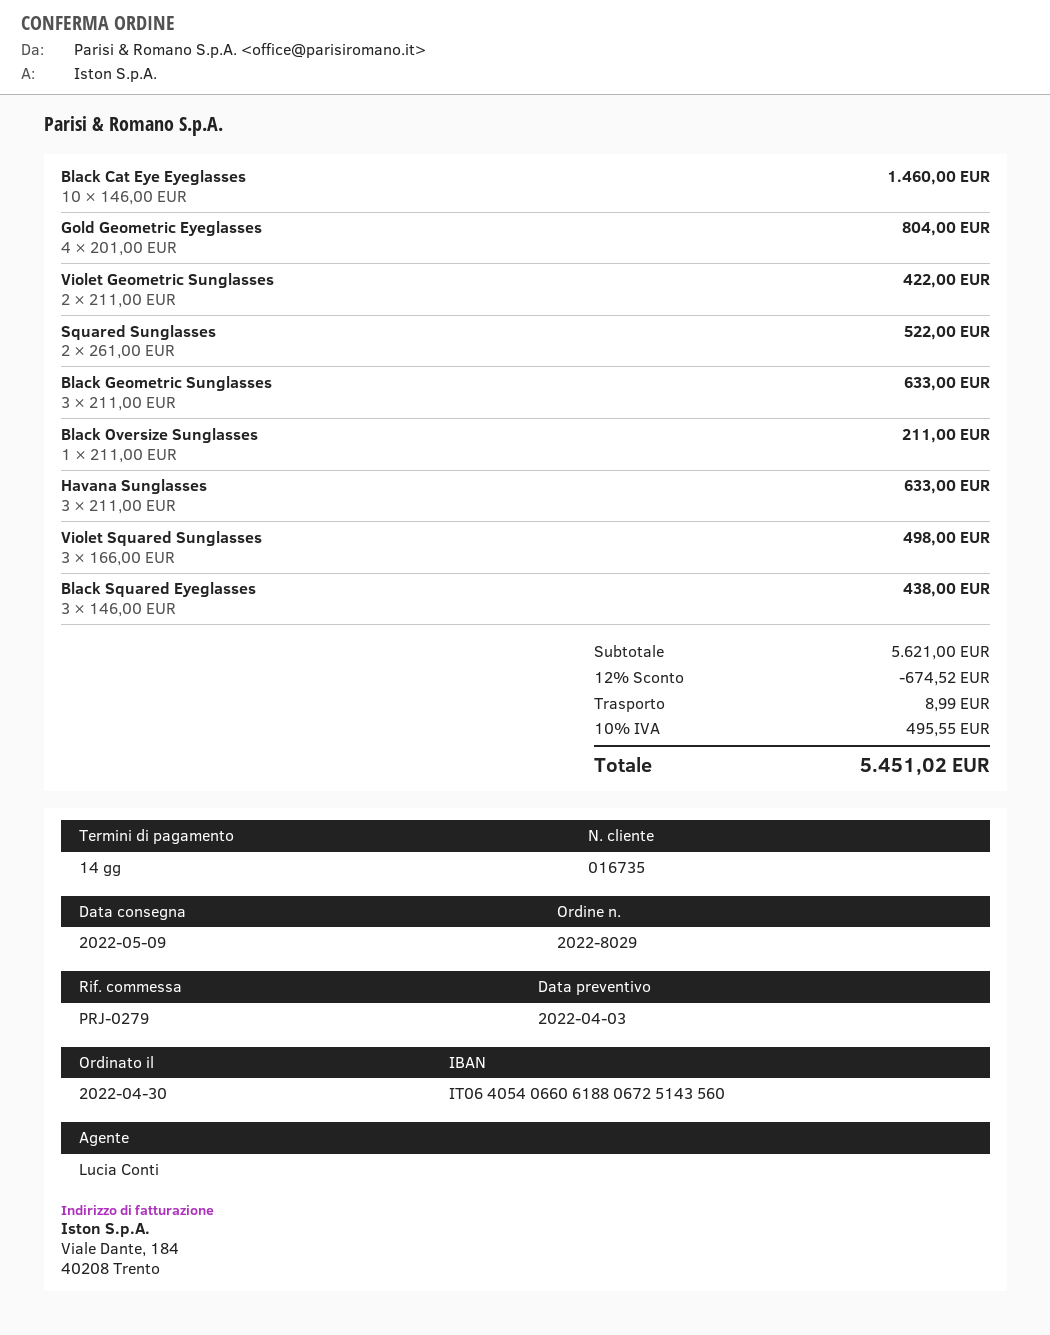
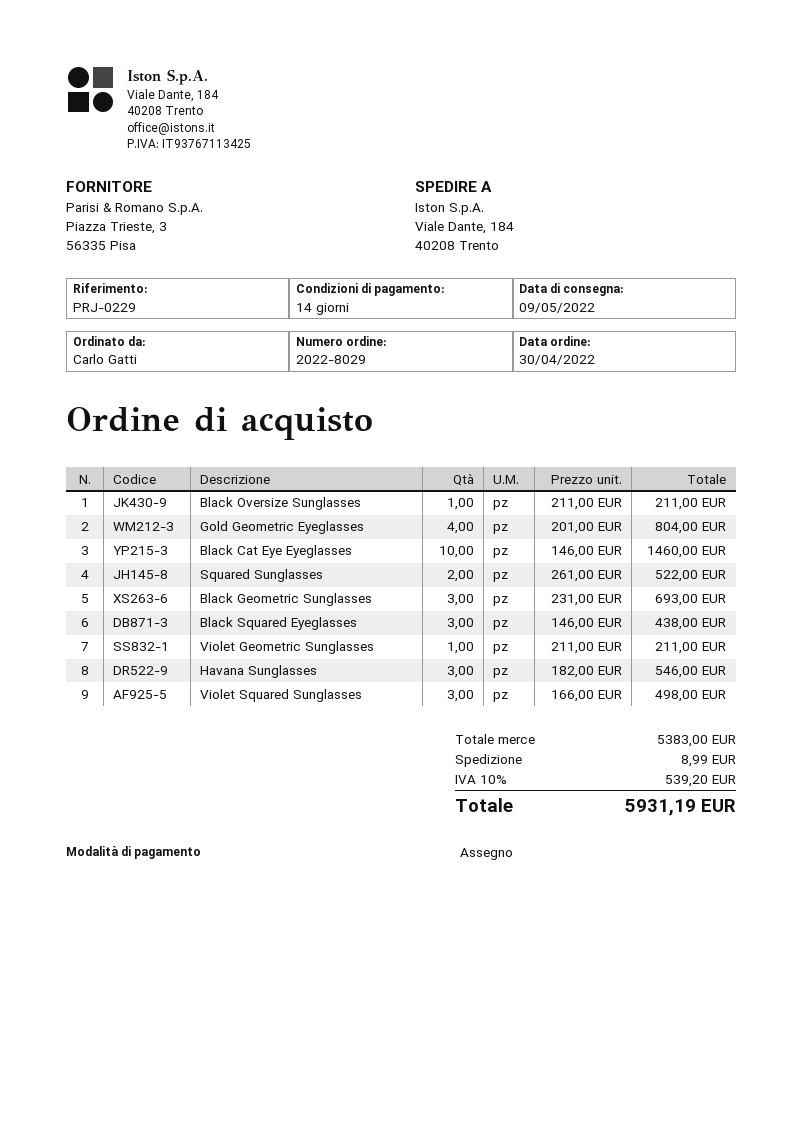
reference: PRJ-0279 -> PRJ-0229
Violet Geometric Sunglasses: 2 x 211.00 = 422.00 -> 1 x 211.00 = 211.00
Black Geometric Sunglasses: 3 x 211.00 = 633.00 -> 3 x 231.00 = 693.00
Havana Sunglasses: 3 x 211.00 = 633.00 -> 3 x 182.00 = 546.00
subtotal: 5621.00 -> 5383.00
discount: 12% = 674.52 -> none
tax: 10% = 495.55 -> 10% = 539.20
total: 5451.02 -> 5931.19

